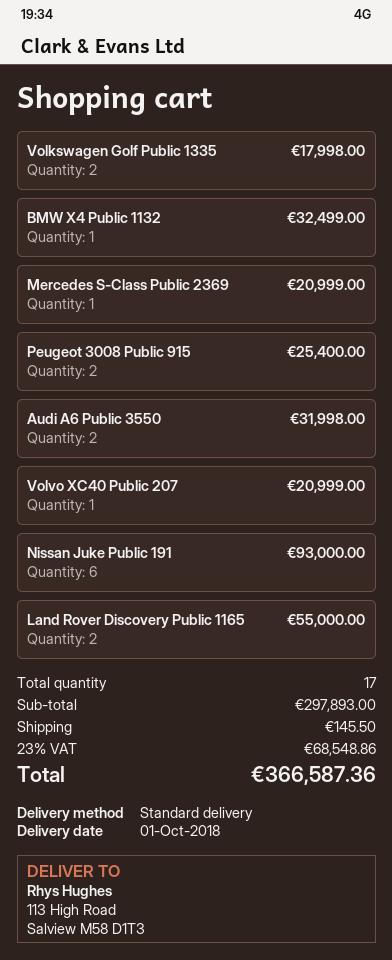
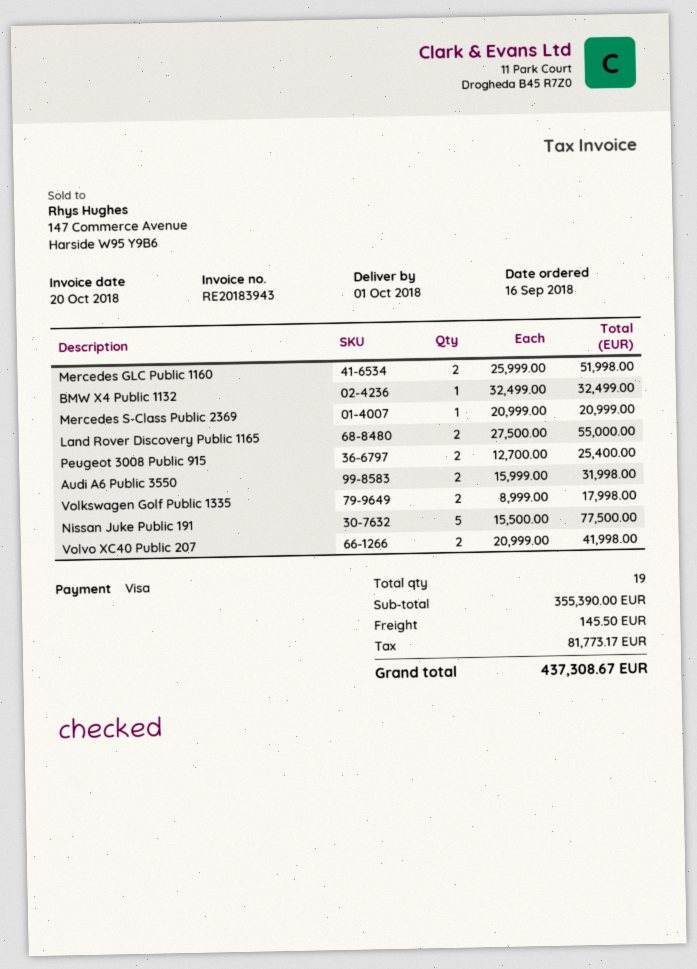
Volvo XC40 Public 207: 1 for 20999.00 -> 2 for 41998.00
Nissan Juke Public 191: 6 for 93000.00 -> 5 for 77500.00
Mercedes GLC Public 1160: none -> 2 for 51998.00
total quantity: 17 -> 19
subtotal: 297893.00 -> 355390.00
tax: 68548.86 -> 81773.17
total: 366587.36 -> 437308.67

